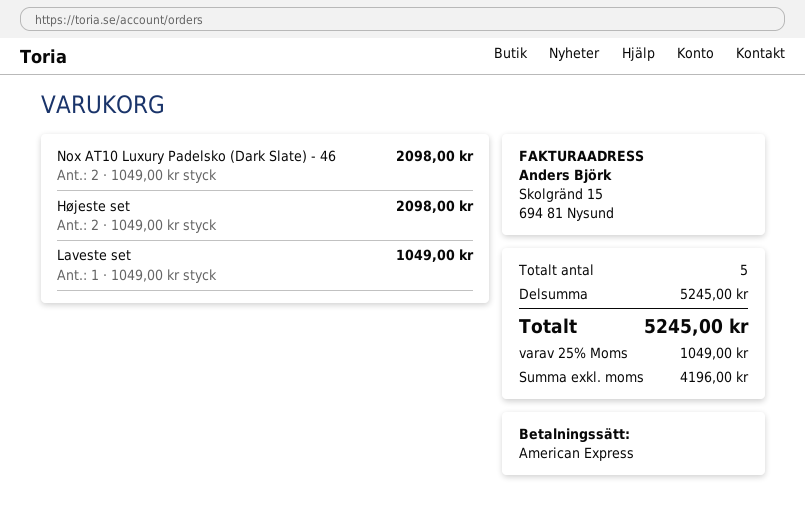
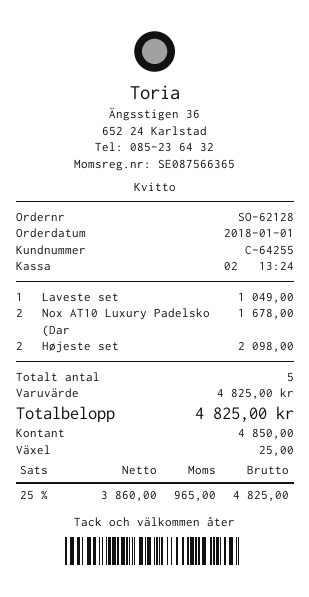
payment method: American Express -> cash
Nox AT10 Luxury Padelsko (Dark Slate) - 46: 2 for 2098.00 -> 2 for 1678.00
subtotal: 5245.00 -> 4825.00
net: 4196.00 -> 3860.00
tax: 25% = 1049.00 -> 25% = 965.00
total: 5245.00 -> 4825.00

